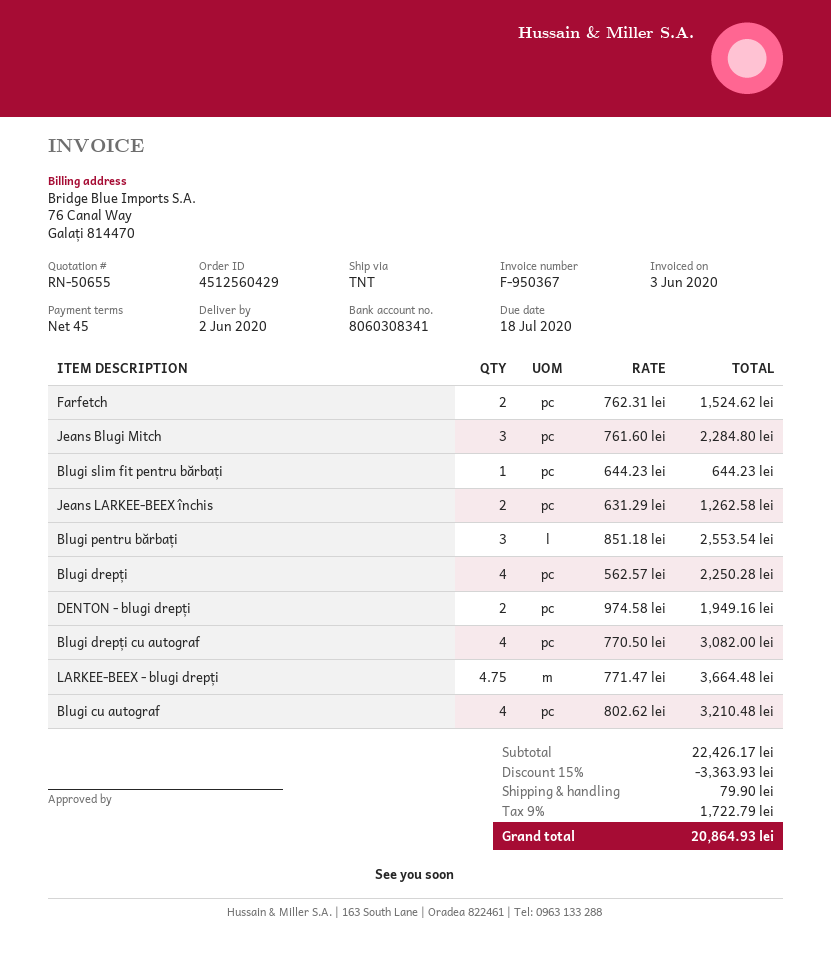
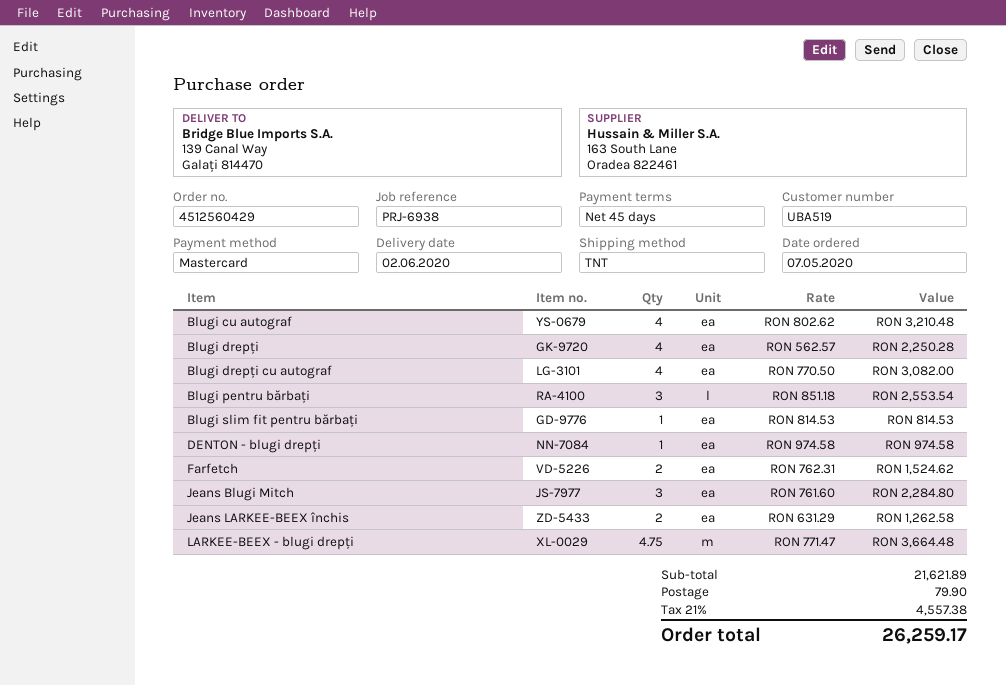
Blugi slim fit pentru bărbați: 1 x 644.23 = 644.23 -> 1 x 814.53 = 814.53
DENTON - blugi drepți: 2 x 974.58 = 1949.16 -> 1 x 974.58 = 974.58
subtotal: 22426.17 -> 21621.89
discount: 15% = 3363.93 -> none
tax: 9% = 1722.79 -> 21% = 4557.38
total: 20864.93 -> 26259.17

